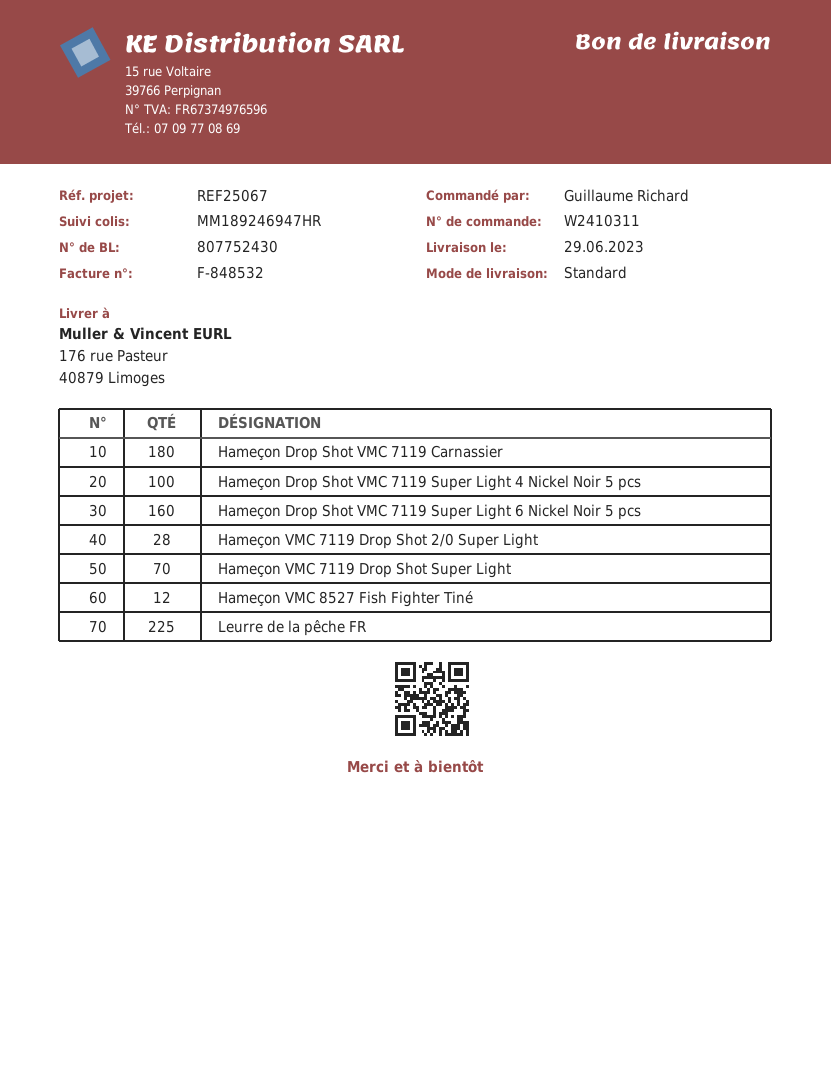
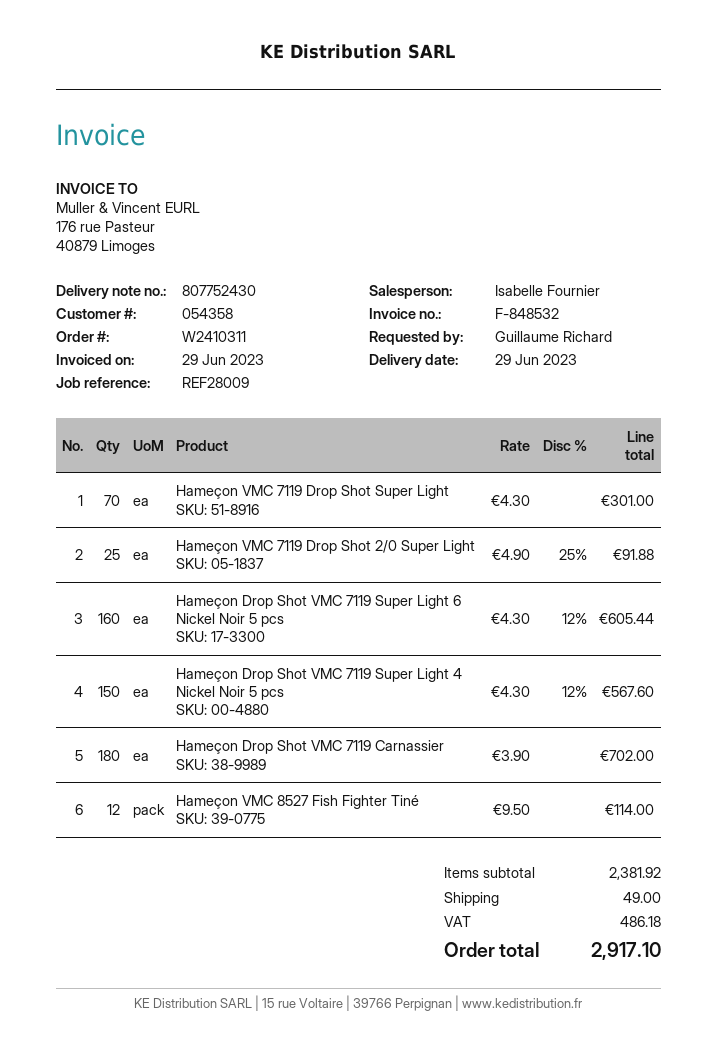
reference: REF25067 -> REF28009
Hameçon Drop Shot VMC 7119 Super Light 4 Nickel Noir 5 pcs: 100 -> 150
Hameçon VMC 7119 Drop Shot 2/0 Super Light: 28 -> 25
Leurre de la pêche FR: 225 -> none

